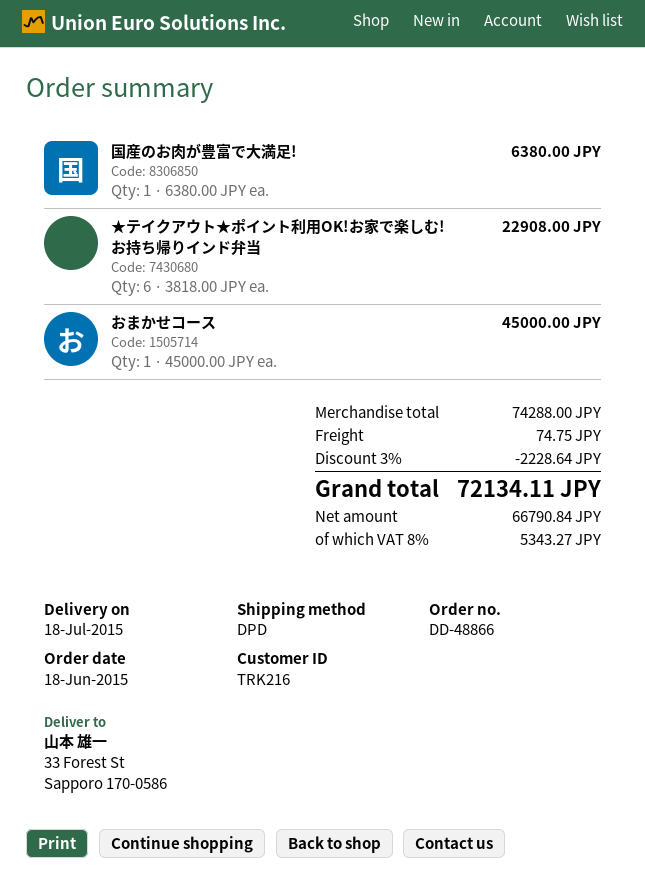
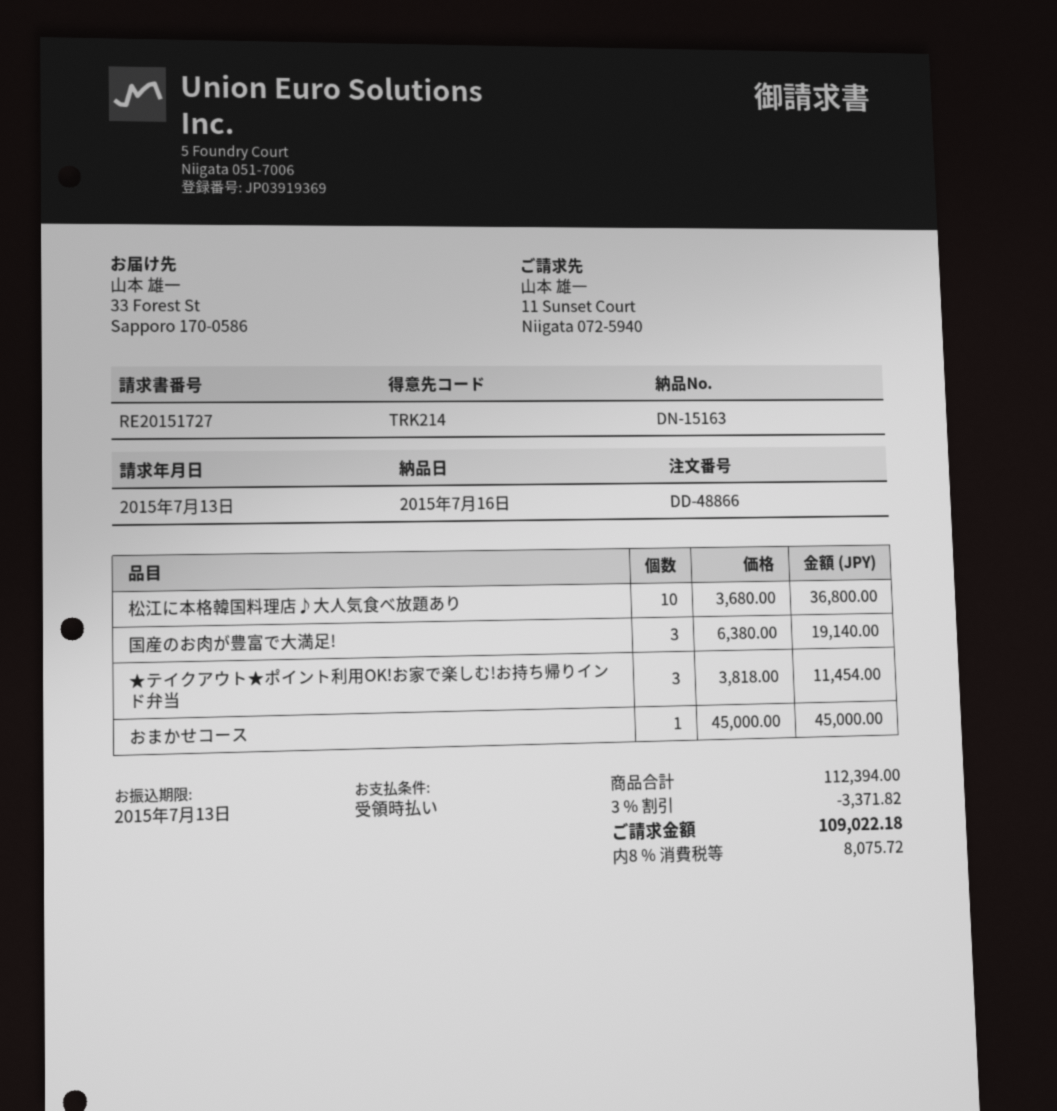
delivery date: 2015-07-18 -> 2015-07-16
customer number: TRK216 -> TRK214
国産のお肉が豊富で大満足!: 1 x 6380.00 = 6380.00 -> 3 x 6380.00 = 19140.00
★テイクアウト★ポイント利用OK!お家で楽しむ!お持ち帰りインド弁当: 6 x 3818.00 = 22908.00 -> 3 x 3818.00 = 11454.00
松江に本格韓国料理店♪大人気食べ放題あり: none -> 10 x 3680.00 = 36800.00
subtotal: 74288.00 -> 112394.00
discount: 3% = 2228.64 -> 3% = 3371.82
shipping: 74.75 -> none
tax: 8% = 5343.27 -> 8% = 8075.72
total: 72134.11 -> 109022.18

